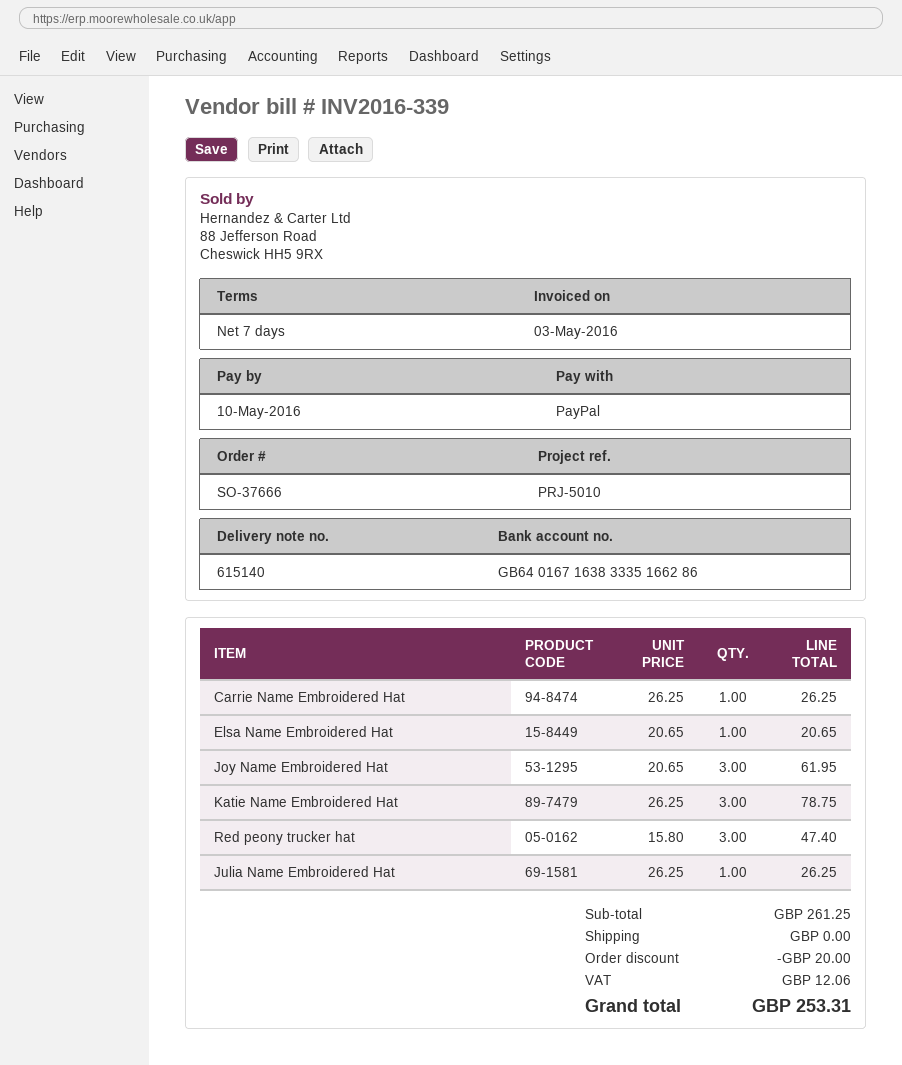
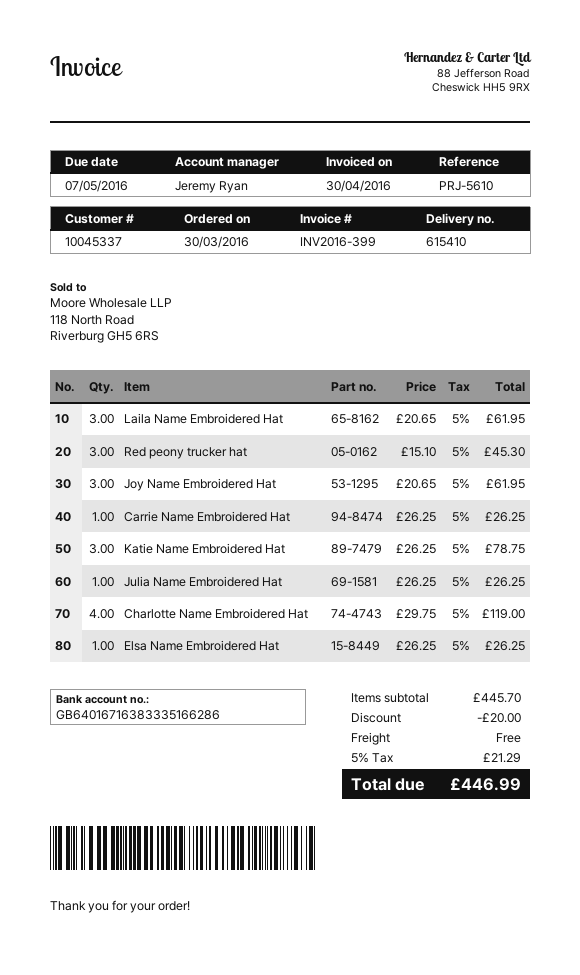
delivery note number: 615140 -> 615410
invoice number: INV2016-339 -> INV2016-399
invoice date: 2016-05-03 -> 2016-04-30
due date: 2016-05-10 -> 2016-05-07
reference: PRJ-5010 -> PRJ-5610
Elsa Name Embroidered Hat: 1 x 20.65 = 20.65 -> 1 x 26.25 = 26.25
Red peony trucker hat: 3 x 15.80 = 47.40 -> 3 x 15.10 = 45.30
Laila Name Embroidered Hat: none -> 3 x 20.65 = 61.95
Charlotte Name Embroidered Hat: none -> 4 x 29.75 = 119.00
subtotal: 261.25 -> 445.70
tax: 12.06 -> 21.29
total: 253.31 -> 446.99

